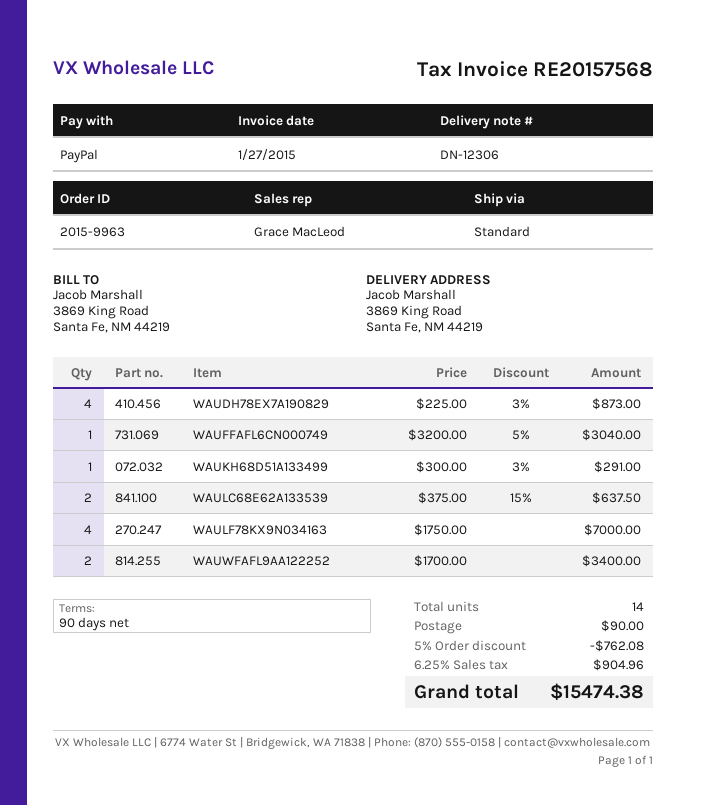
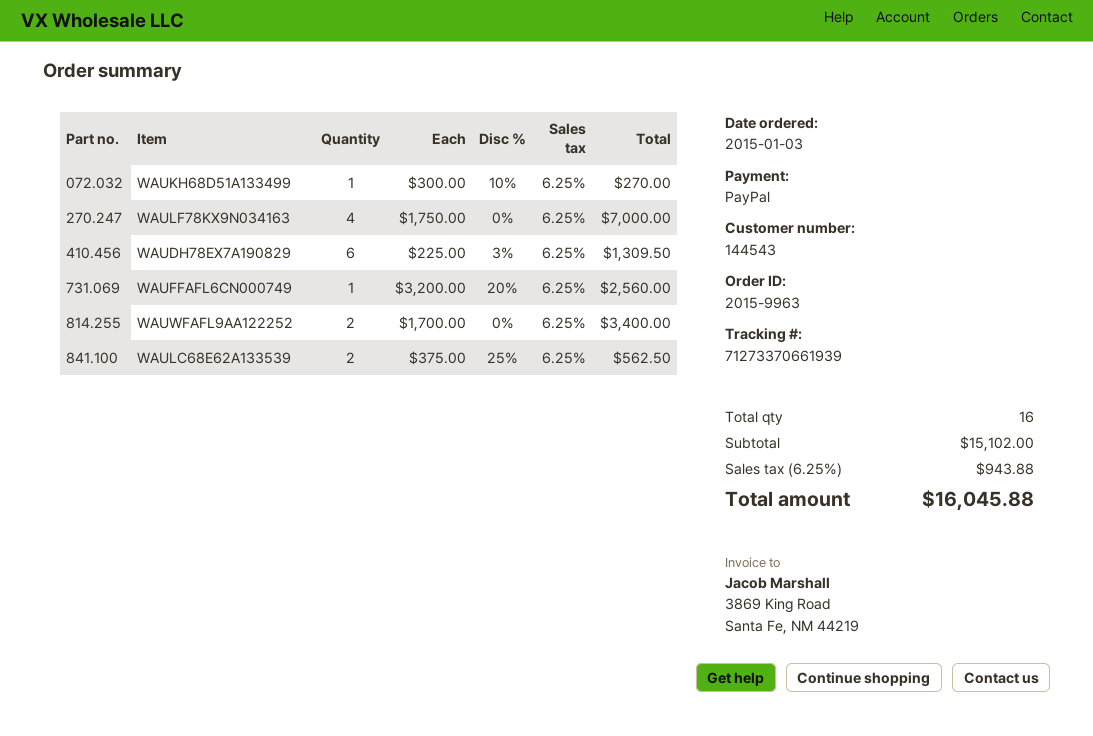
WAUDH78EX7A190829: 4 x 225.00 - 3% = 873.00 -> 6 x 225.00 - 3% = 1309.50
WAUFFAFL6CN000749: 1 x 3200.00 - 5% = 3040.00 -> 1 x 3200.00 - 20% = 2560.00
WAUKH68D51A133499: 1 x 300.00 - 3% = 291.00 -> 1 x 300.00 - 10% = 270.00
WAULC68E62A133539: 2 x 375.00 - 15% = 637.50 -> 2 x 375.00 - 25% = 562.50
total quantity: 14 -> 16
discount: 5% = 762.08 -> none
shipping: 90.00 -> none
tax: 6.25% = 904.96 -> 6.25% = 943.88
total: 15474.38 -> 16045.88

